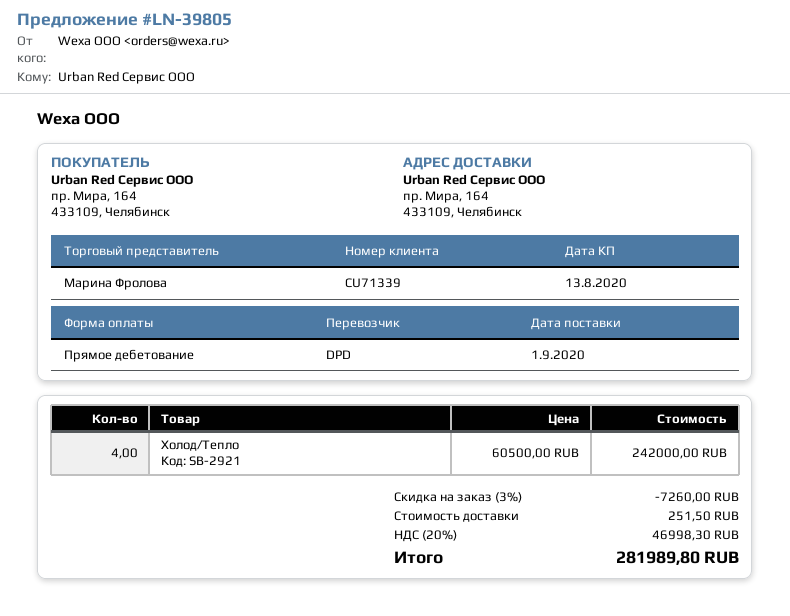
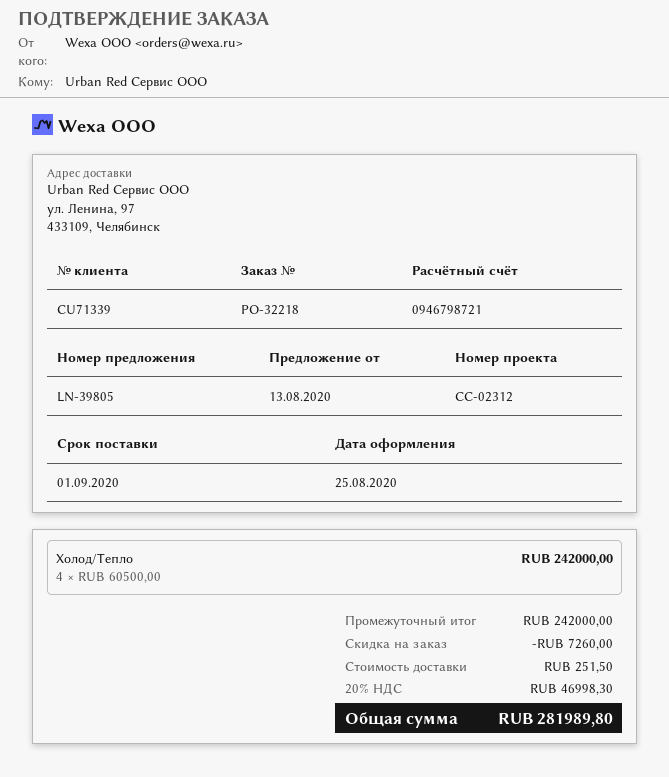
ship to: пр. Мира, 164, 433109, Челябинск -> ул. Ленина, 97, 433109, Челябинск

